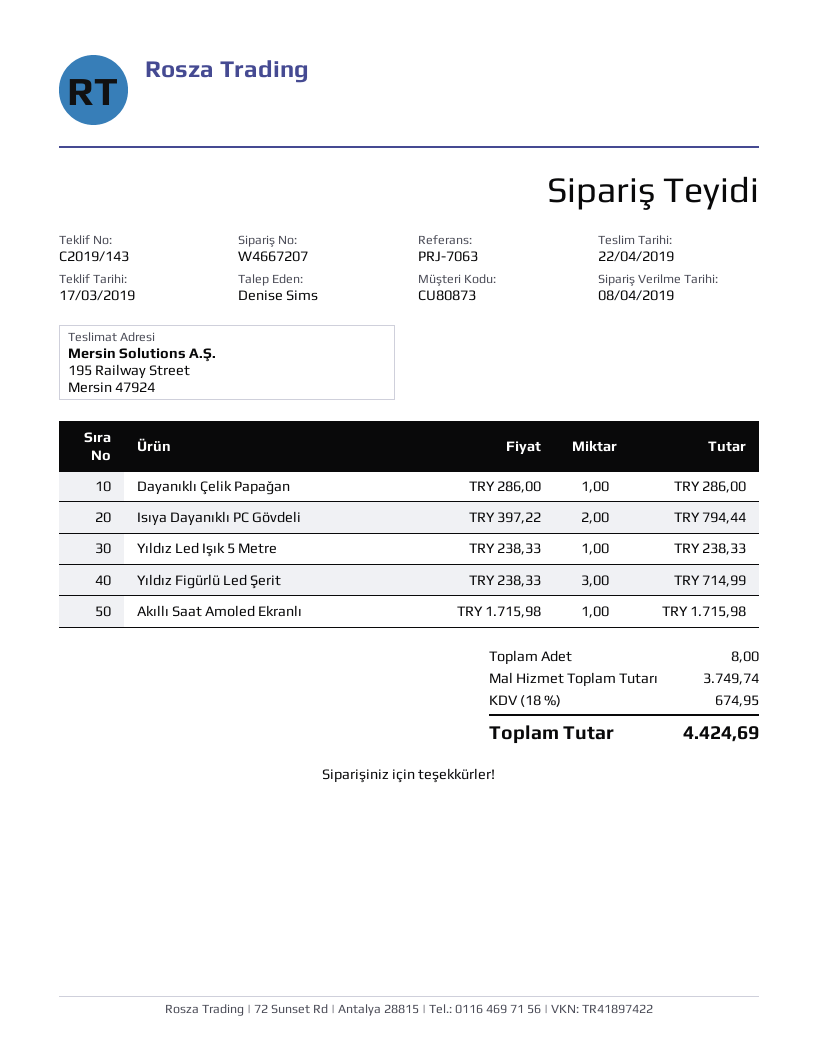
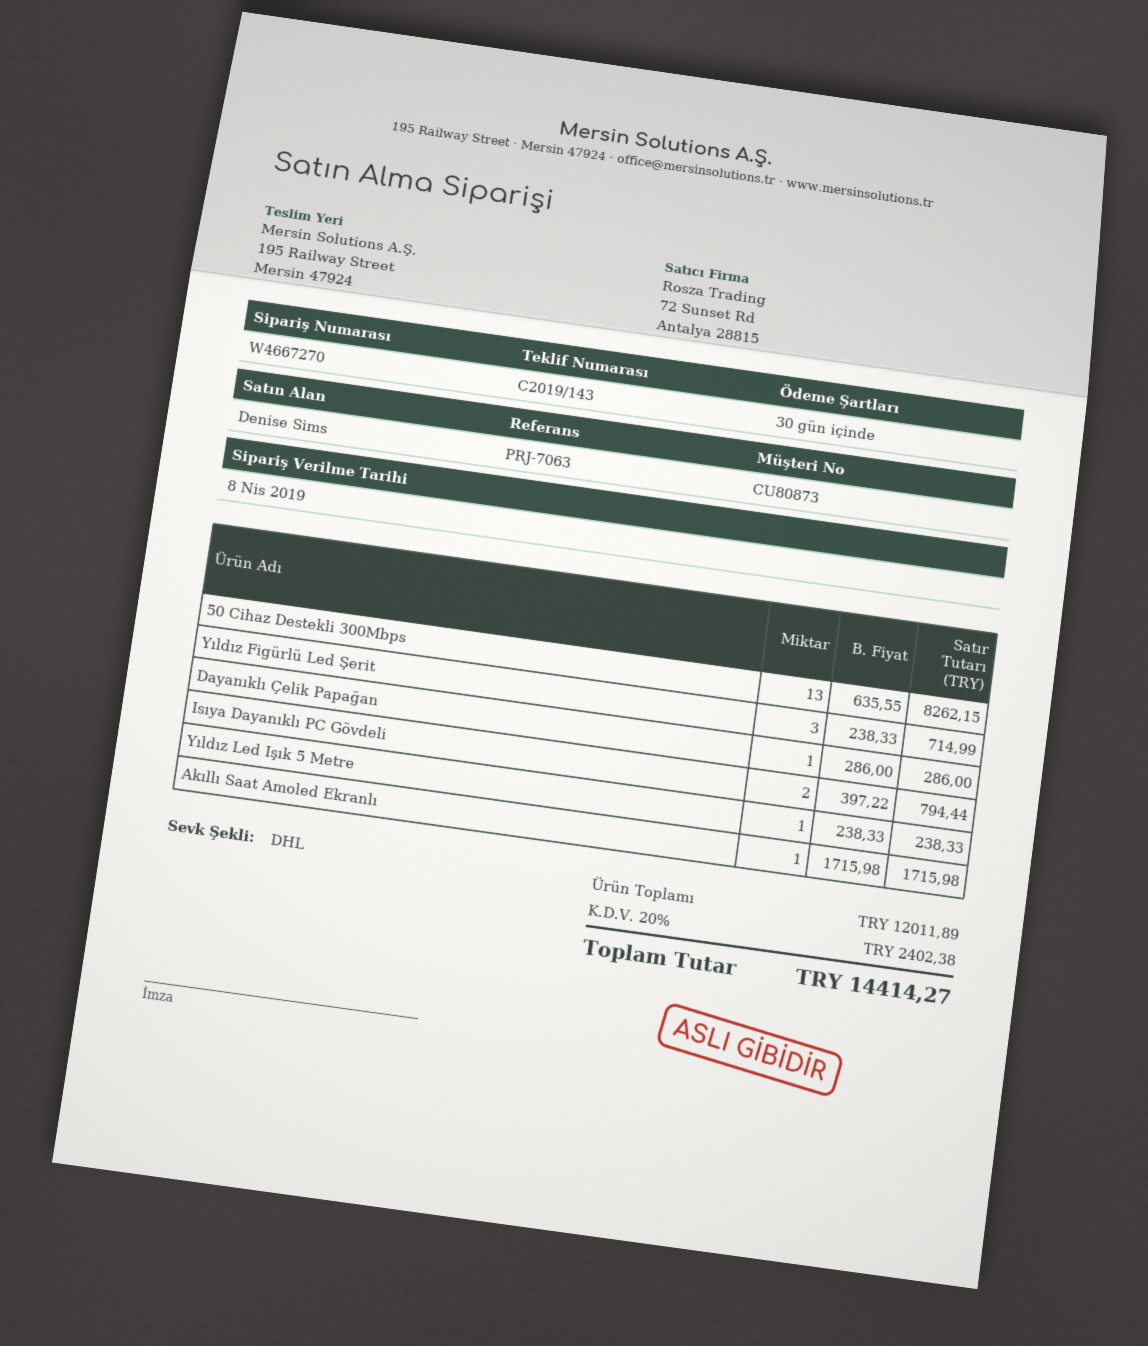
order number: W4667207 -> W4667270
50 Cihaz Destekli 300Mbps: none -> 13 x 635.55 = 8262.15
subtotal: 3749.74 -> 12011.89
tax: 18% = 674.95 -> 20% = 2402.38
total: 4424.69 -> 14414.27

